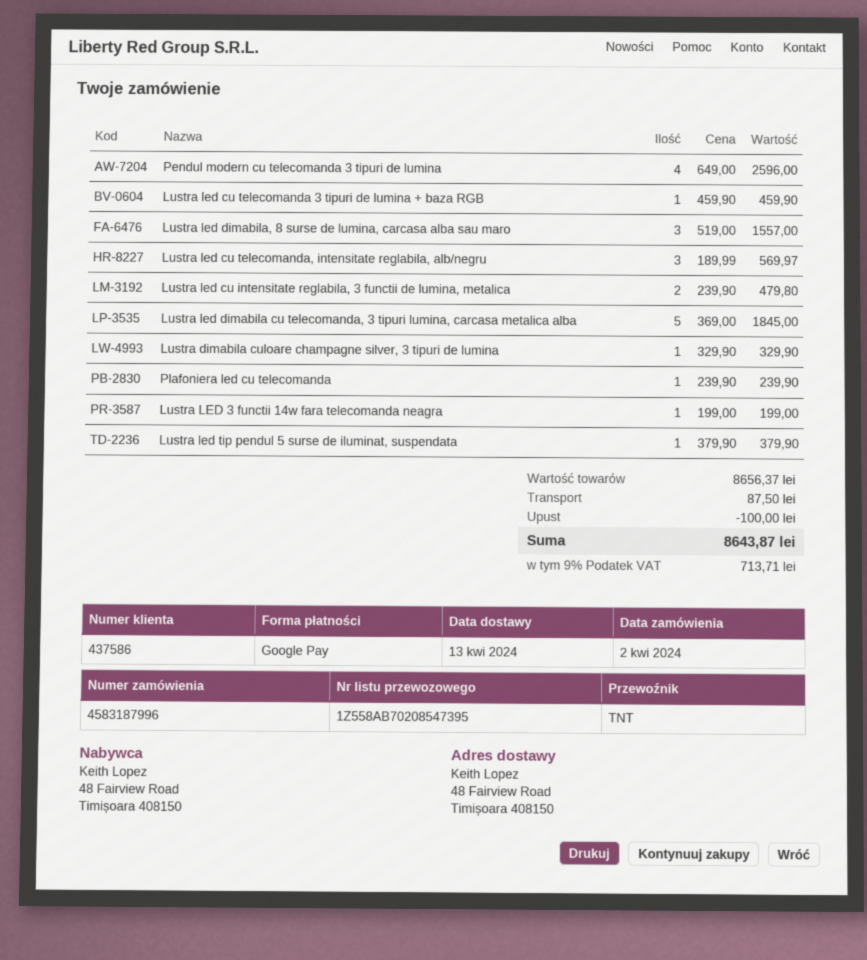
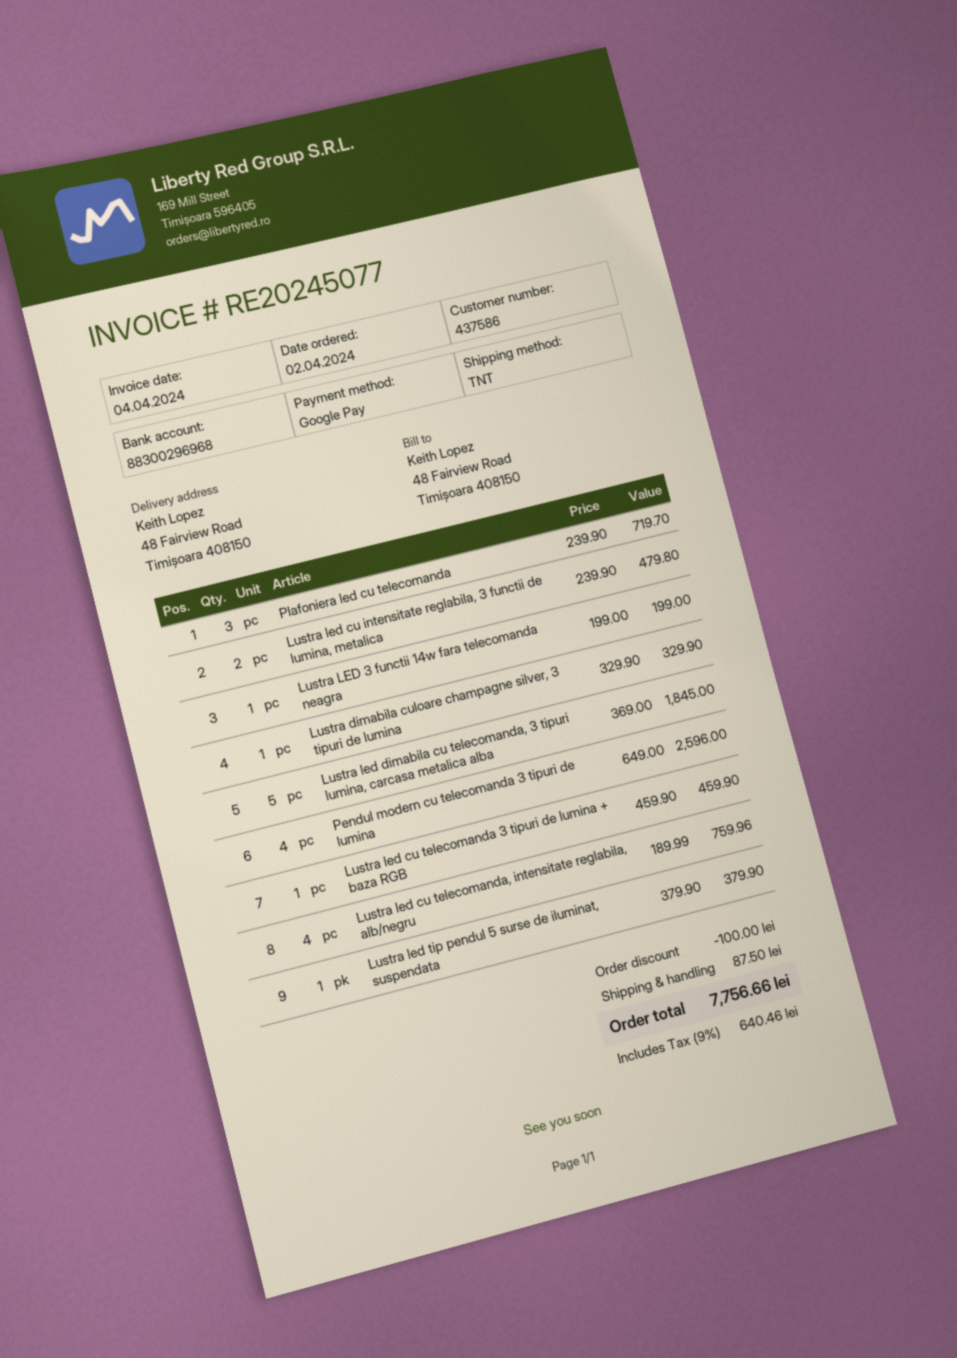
Lustra led dimabila, 8 surse de lumina, carcasa alba sau maro: 3 x 519.00 = 1557.00 -> none
Lustra led cu telecomanda, intensitate reglabila, alb/negru: 3 x 189.99 = 569.97 -> 4 x 189.99 = 759.96
Plafoniera led cu telecomanda: 1 x 239.90 = 239.90 -> 3 x 239.90 = 719.70
tax: 9% = 713.71 -> 9% = 640.46
total: 8643.87 -> 7756.66

